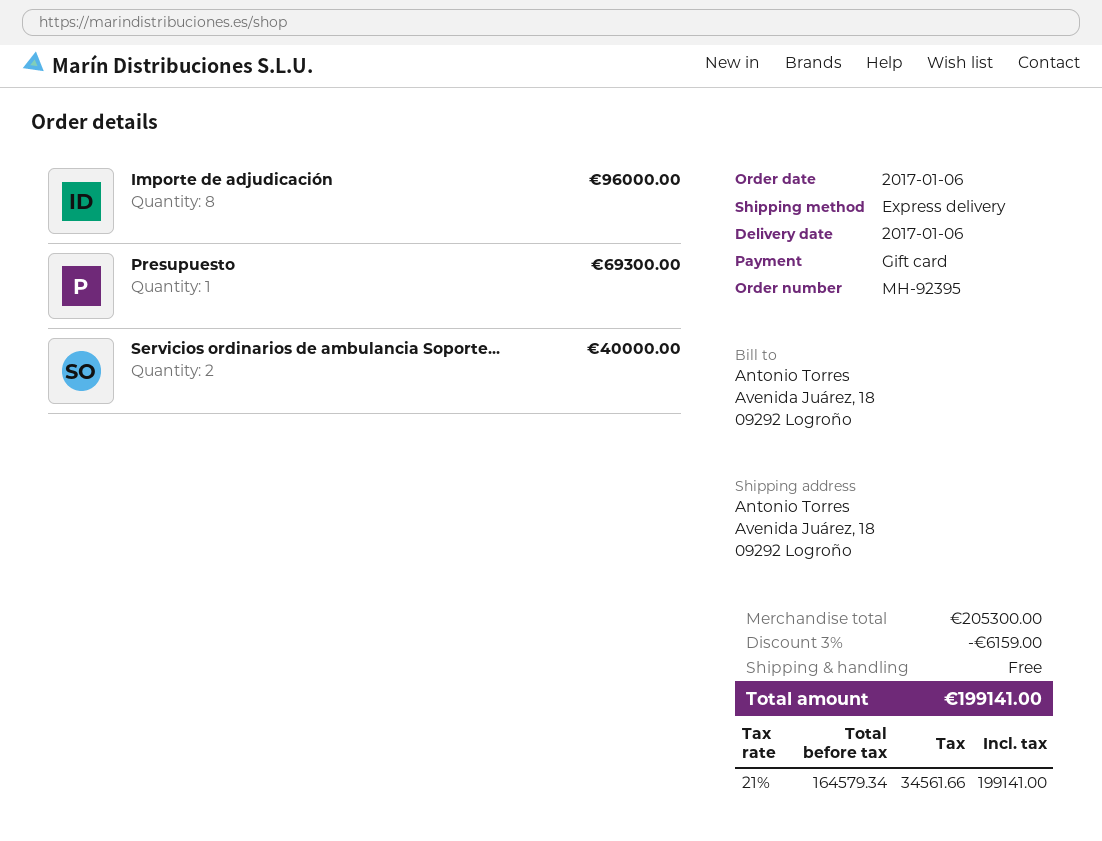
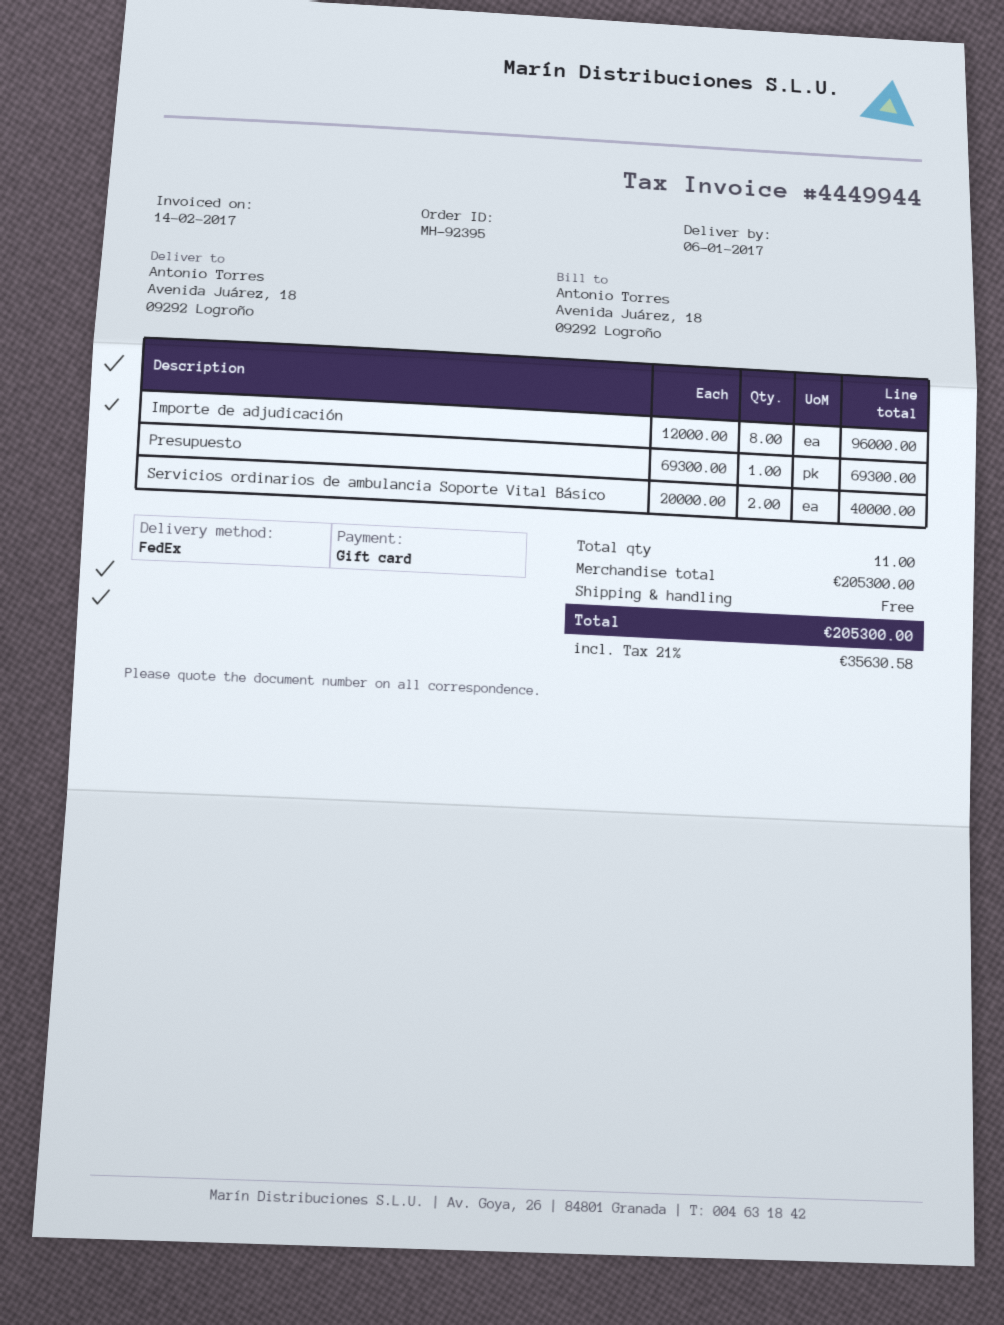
shipping method: express -> FedEx
discount: 3% = 6159.00 -> none
tax: 21% = 34561.66 -> 21% = 35630.58
total: 199141.00 -> 205300.00

